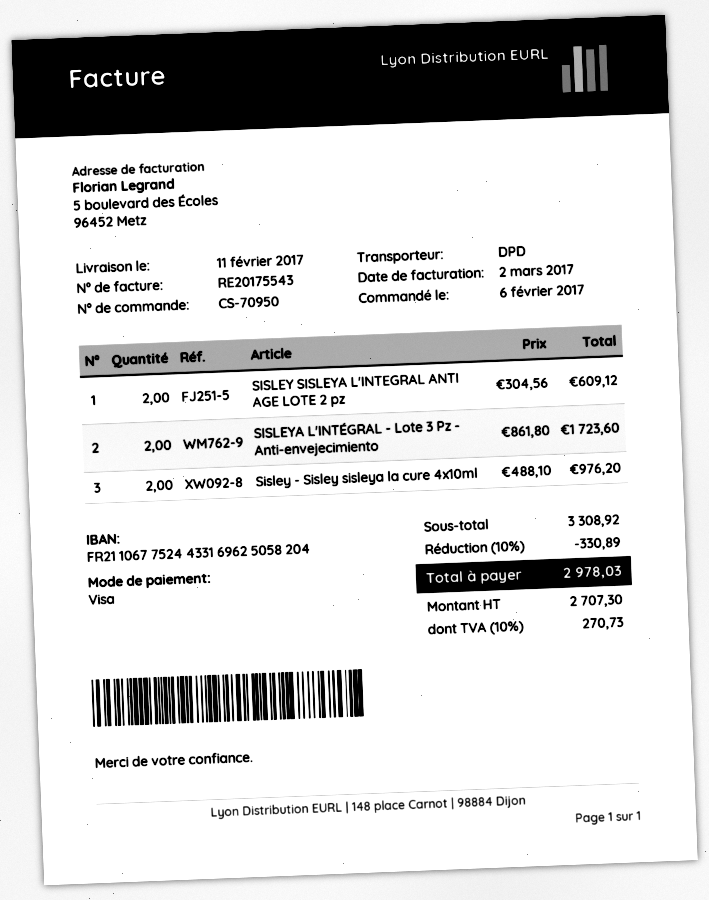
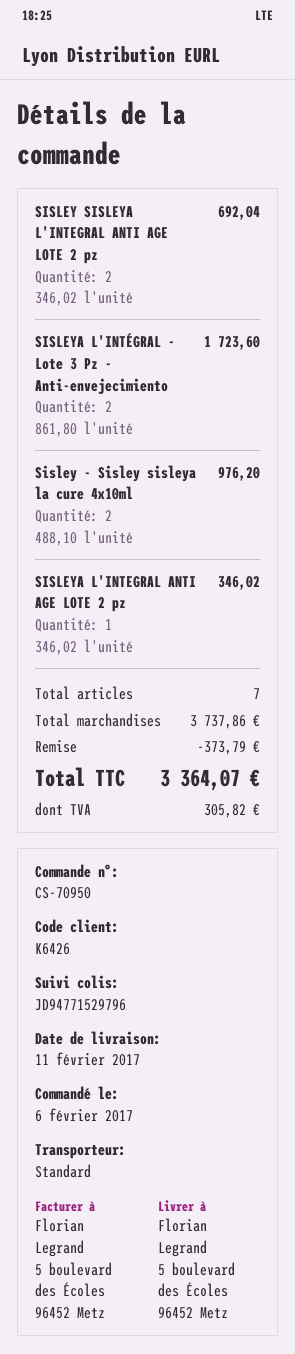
shipping method: DPD -> standard
SISLEY SISLEYA L'INTEGRAL ANTI AGE LOTE 2 pz: 2 x 304.56 = 609.12 -> 2 x 346.02 = 692.04
SISLEYA L'INTEGRAL ANTI AGE LOTE 2 pz: none -> 1 x 346.02 = 346.02
subtotal: 3308.92 -> 3737.86
discount: 330.89 -> 373.79
tax: 270.73 -> 305.82
total: 2978.03 -> 3364.07

